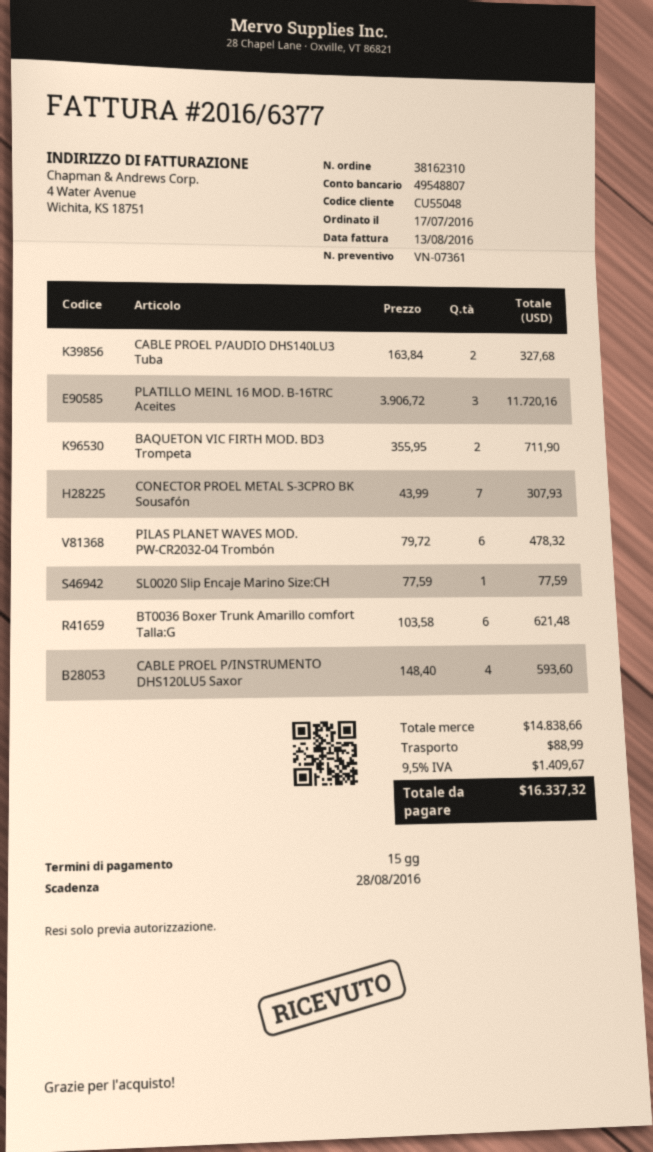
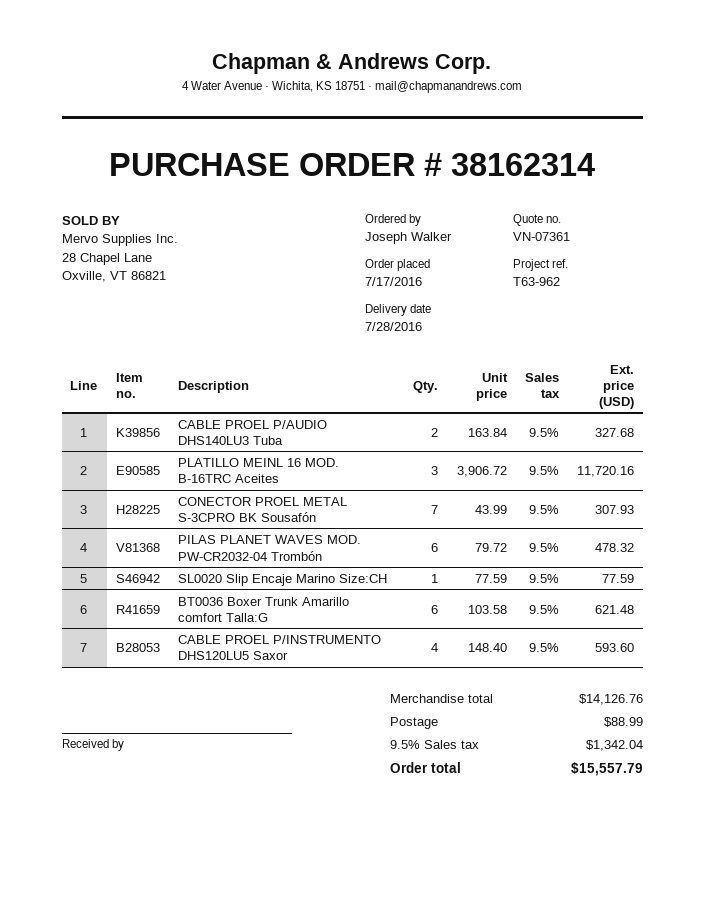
order number: 38162310 -> 38162314
BAQUETON VIC FIRTH MOD. BD3 Trompeta: 2 x 355.95 = 711.90 -> none
subtotal: 14838.66 -> 14126.76
tax: 9.5% = 1409.67 -> 9.5% = 1342.04
total: 16337.32 -> 15557.79

